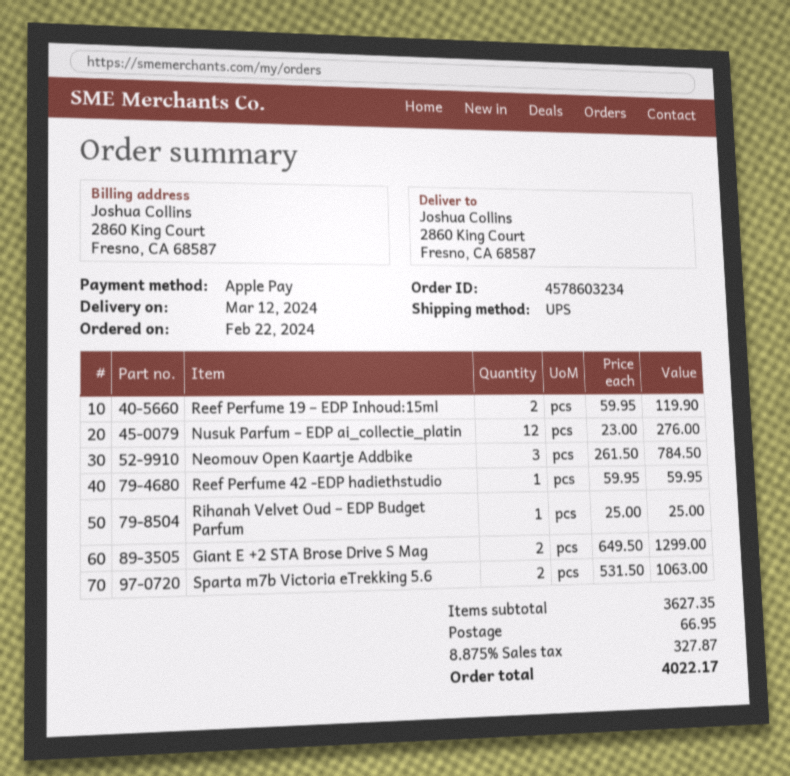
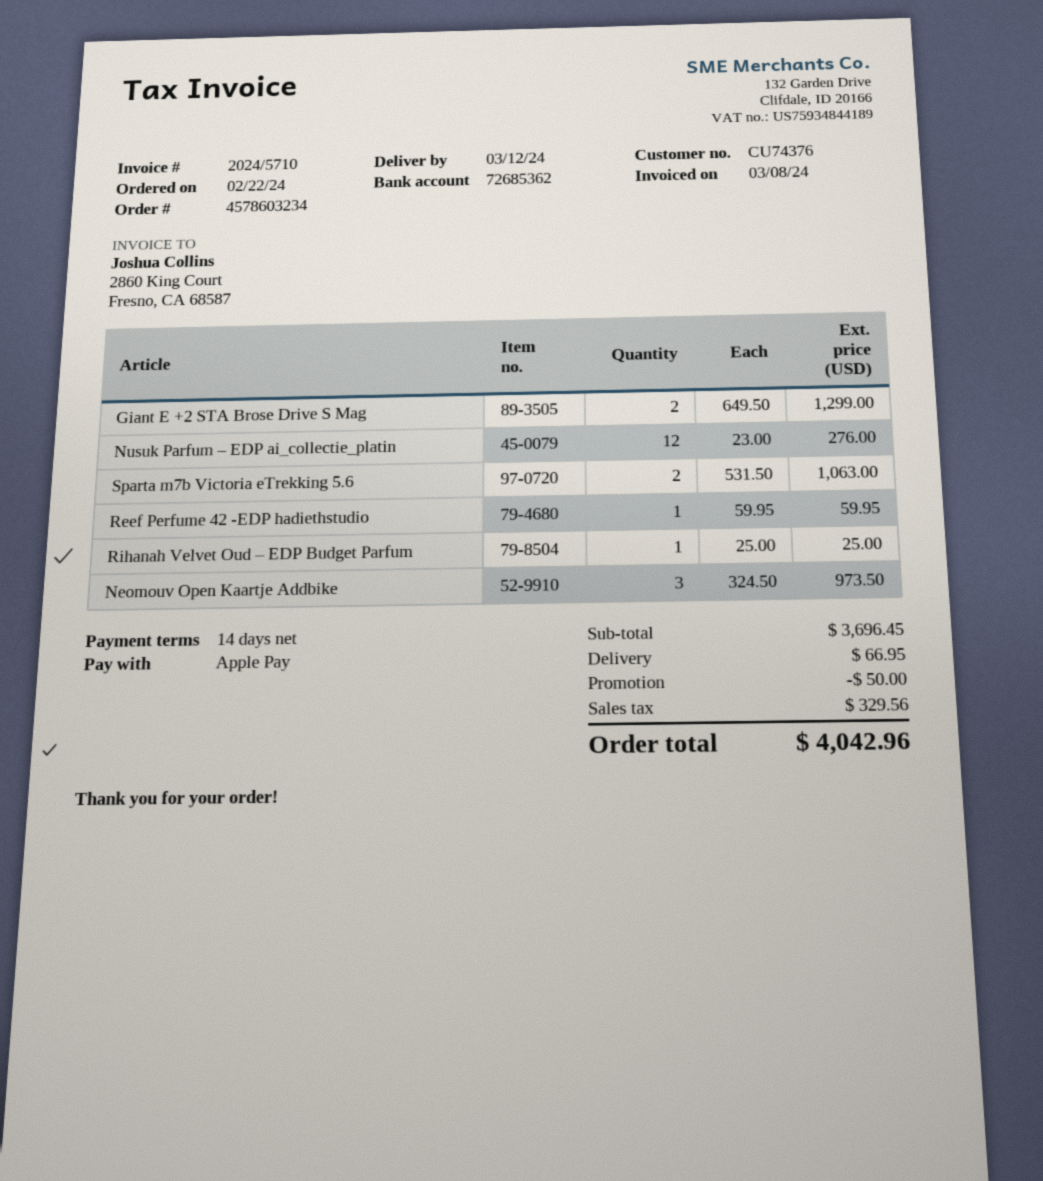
Reef Perfume 19 – EDP Inhoud:15ml: 2 x 59.95 = 119.90 -> none
Neomouv Open Kaartje Addbike: 3 x 261.50 = 784.50 -> 3 x 324.50 = 973.50
subtotal: 3627.35 -> 3696.45
discount: none -> 50.00
tax: 327.87 -> 329.56
total: 4022.17 -> 4042.96

